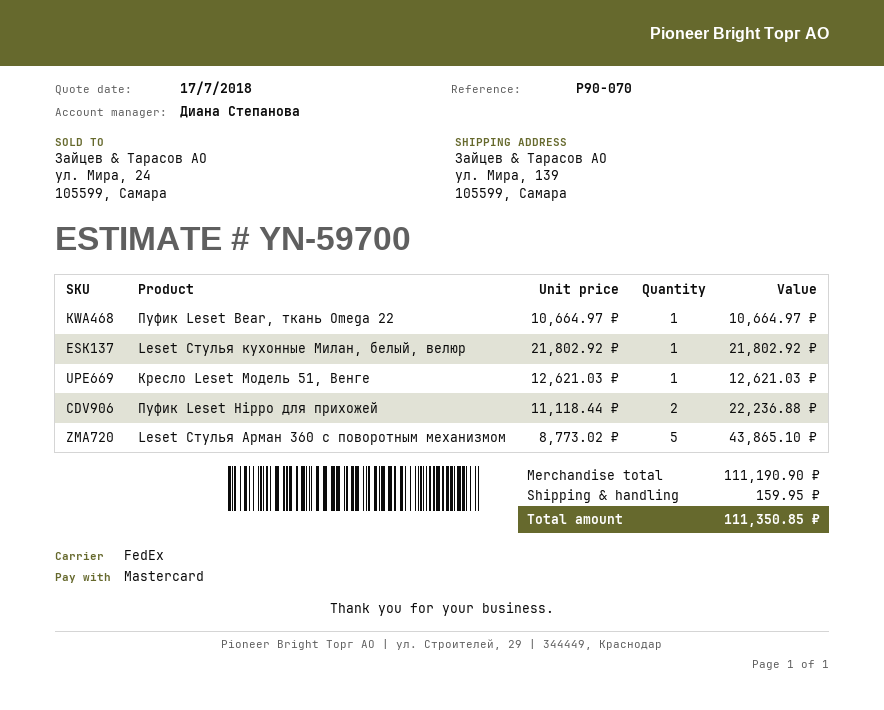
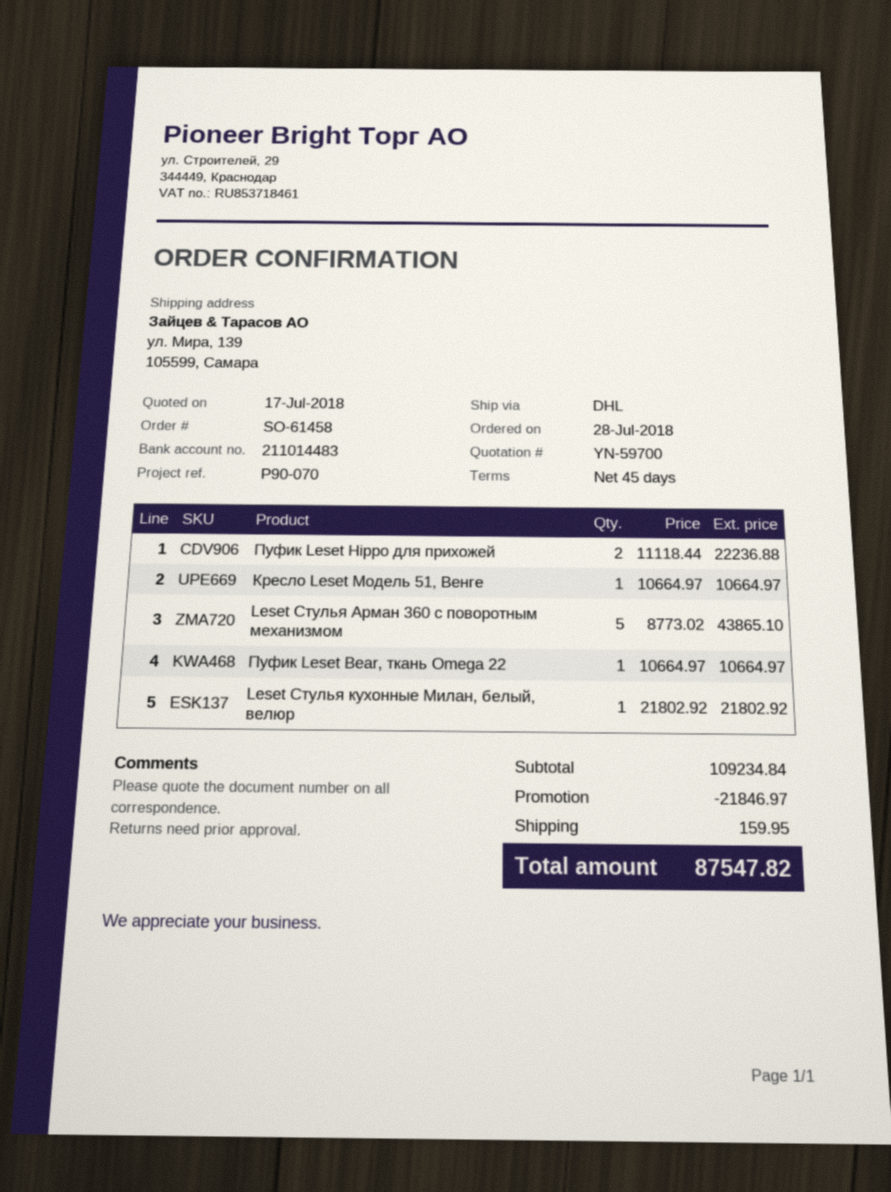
shipping method: FedEx -> DHL
Кресло Leset Модель 51, Венге: 1 x 12621.03 = 12621.03 -> 1 x 10664.97 = 10664.97
subtotal: 111190.90 -> 109234.84
discount: none -> 21846.97
total: 111350.85 -> 87547.82

